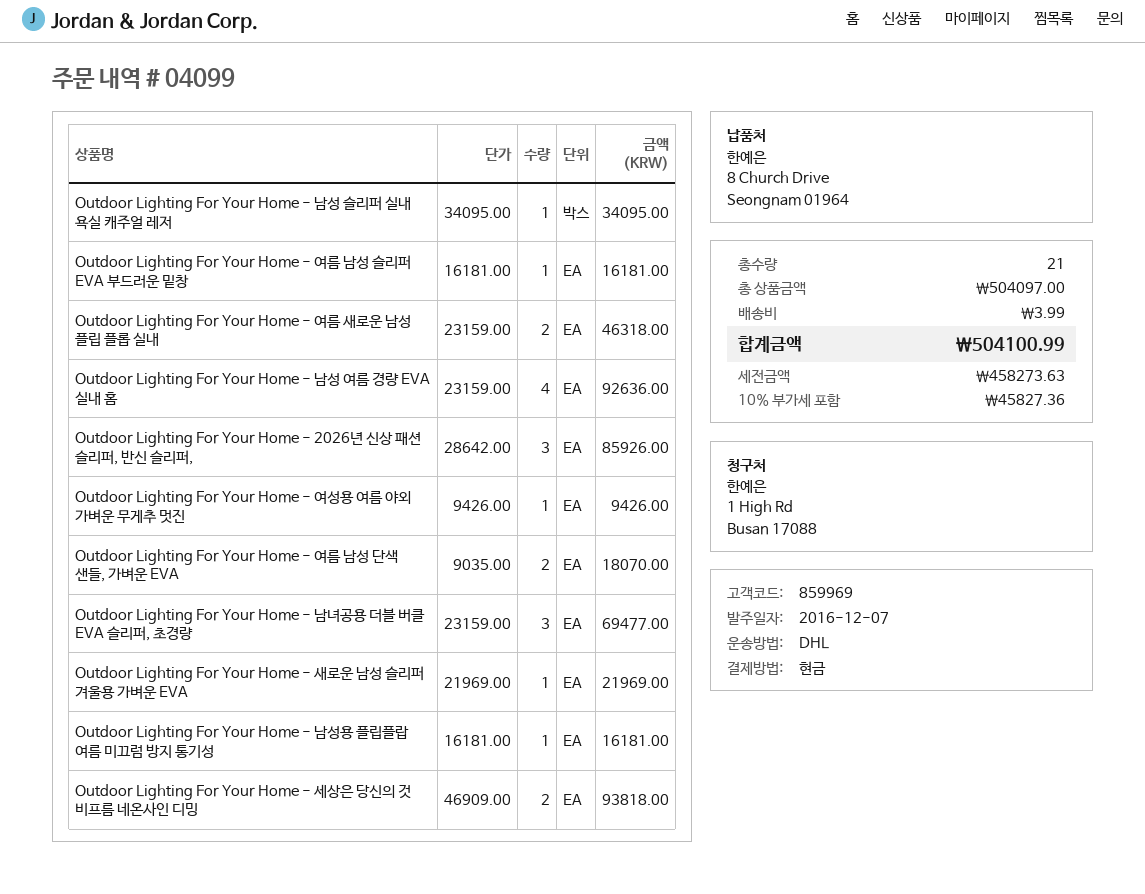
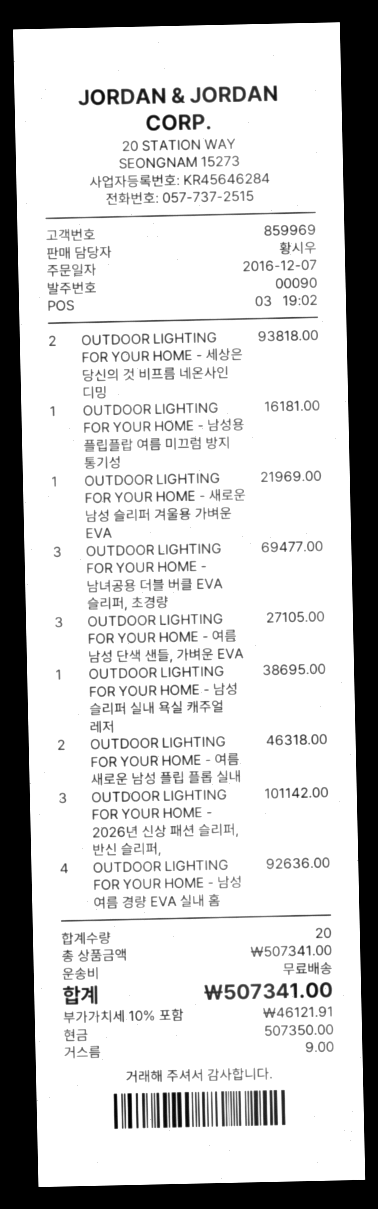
order number: 04099 -> 00090
Outdoor Lighting For Your Home - 남성 슬리퍼 실내 욕실 캐주얼 레저: 1 for 34095.00 -> 1 for 38695.00
Outdoor Lighting For Your Home - 여름 남성 슬리퍼 EVA 부드러운 밑창: 1 for 16181.00 -> none
Outdoor Lighting For Your Home - 2026년 신상 패션 슬리퍼, 반신 슬리퍼,: 3 for 85926.00 -> 3 for 101142.00
Outdoor Lighting For Your Home - 여성용 여름 야외 가벼운 무게추 멋진: 1 for 9426.00 -> none
Outdoor Lighting For Your Home - 여름 남성 단색 샌들, 가벼운 EVA: 2 for 18070.00 -> 3 for 27105.00
total quantity: 21 -> 20
subtotal: 504097.00 -> 507341.00
shipping: 3.99 -> 0.00
tax: 10% = 45827.36 -> 10% = 46121.91
total: 504100.99 -> 507341.00

